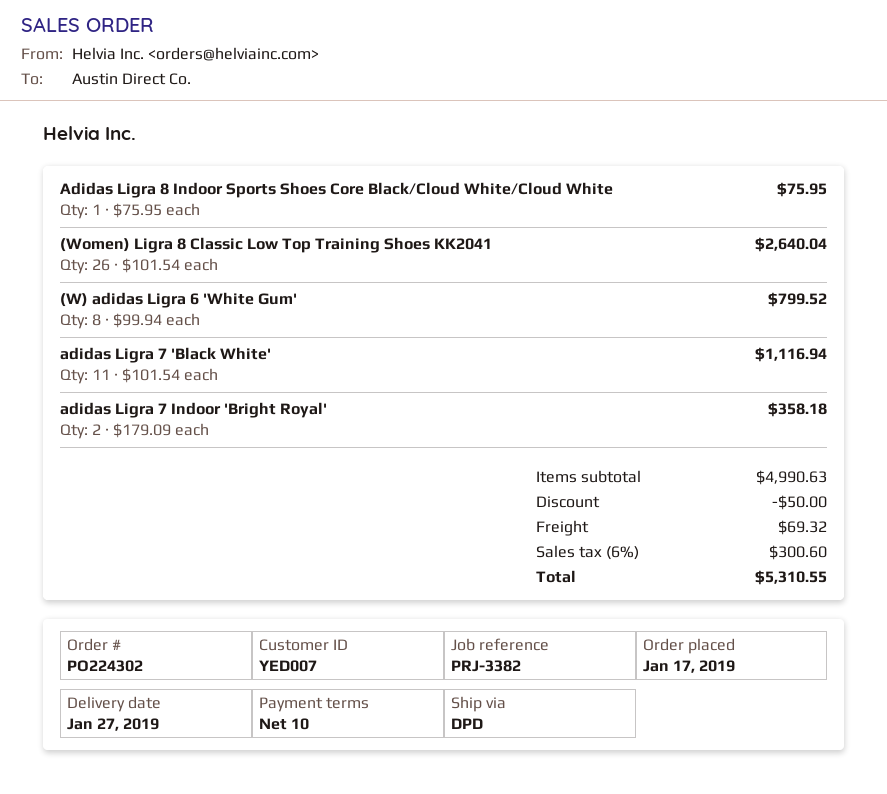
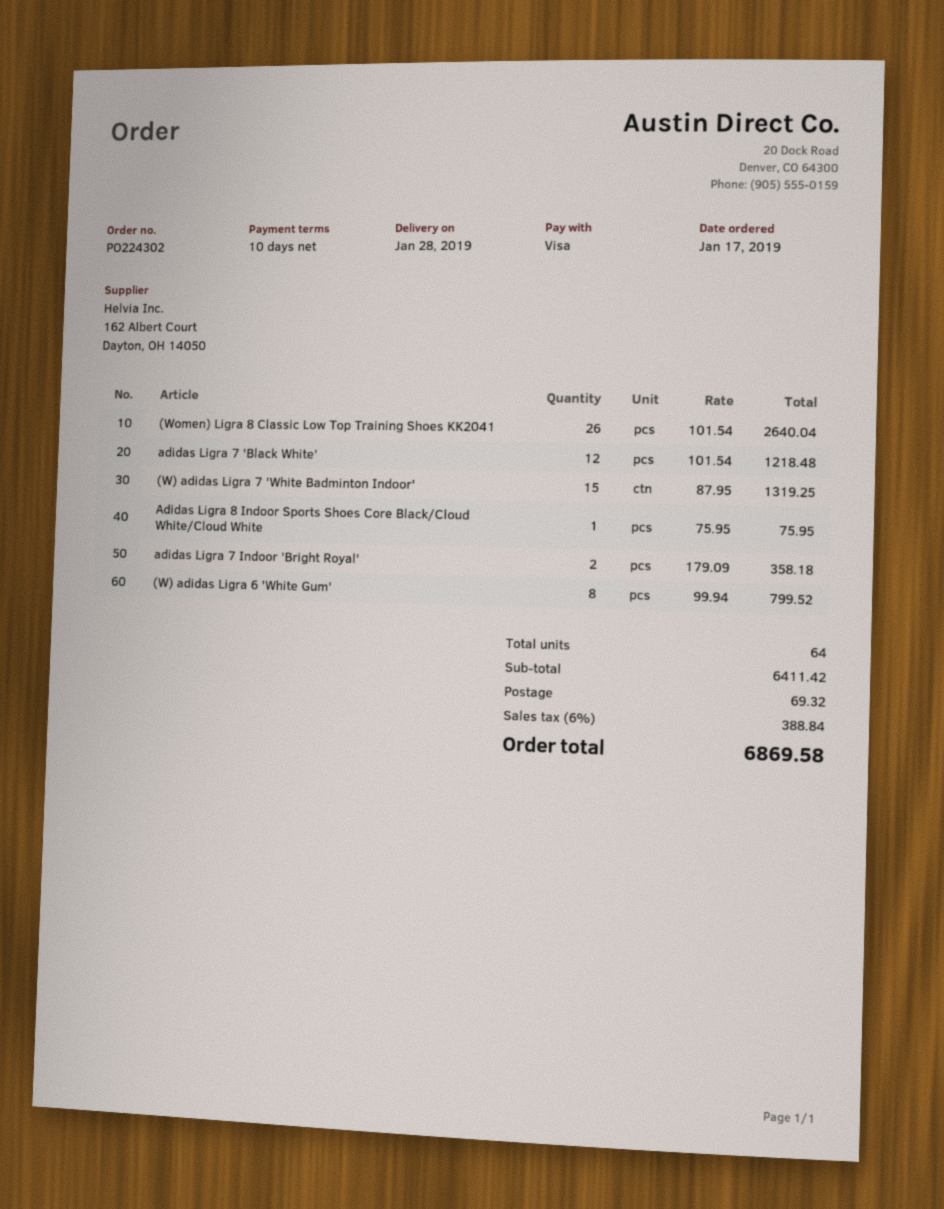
delivery date: 2019-01-27 -> 2019-01-28
adidas Ligra 7 'Black White': 11 x 101.54 = 1116.94 -> 12 x 101.54 = 1218.48
(W) adidas Ligra 7 'White Badminton Indoor': none -> 15 x 87.95 = 1319.25
subtotal: 4990.63 -> 6411.42
discount: 50.00 -> none
tax: 6% = 300.60 -> 6% = 388.84
total: 5310.55 -> 6869.58

